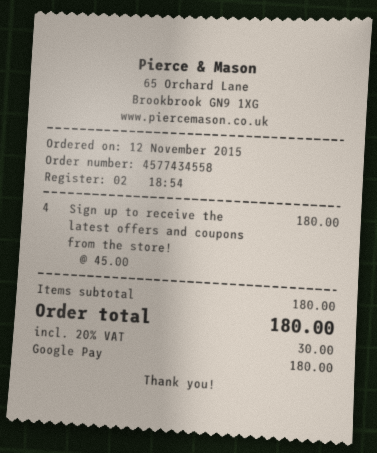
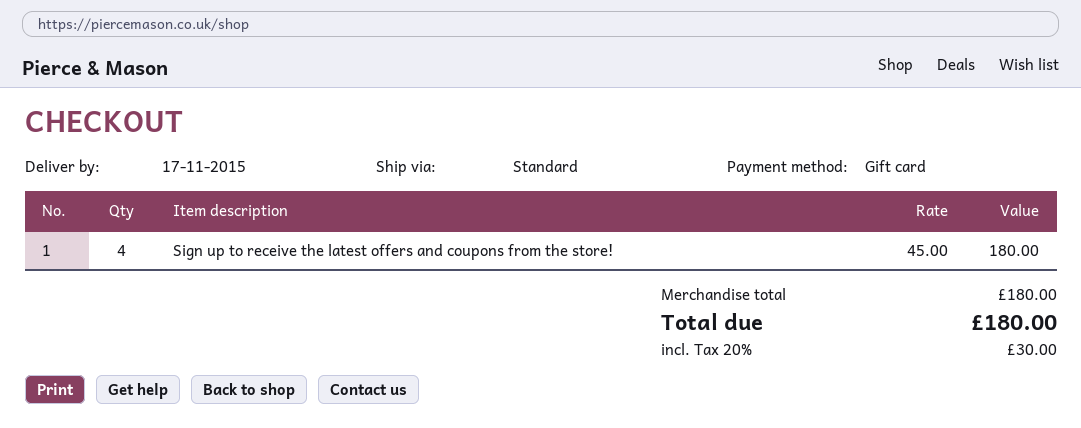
payment method: Google Pay -> gift card

